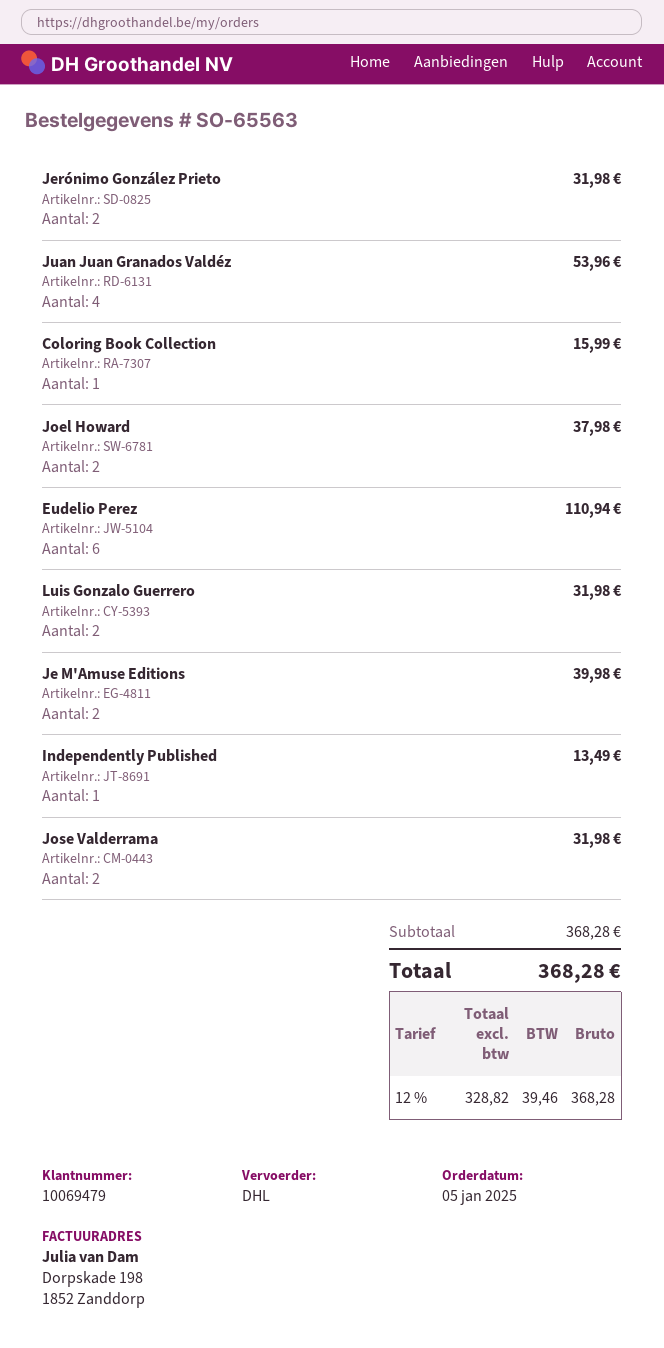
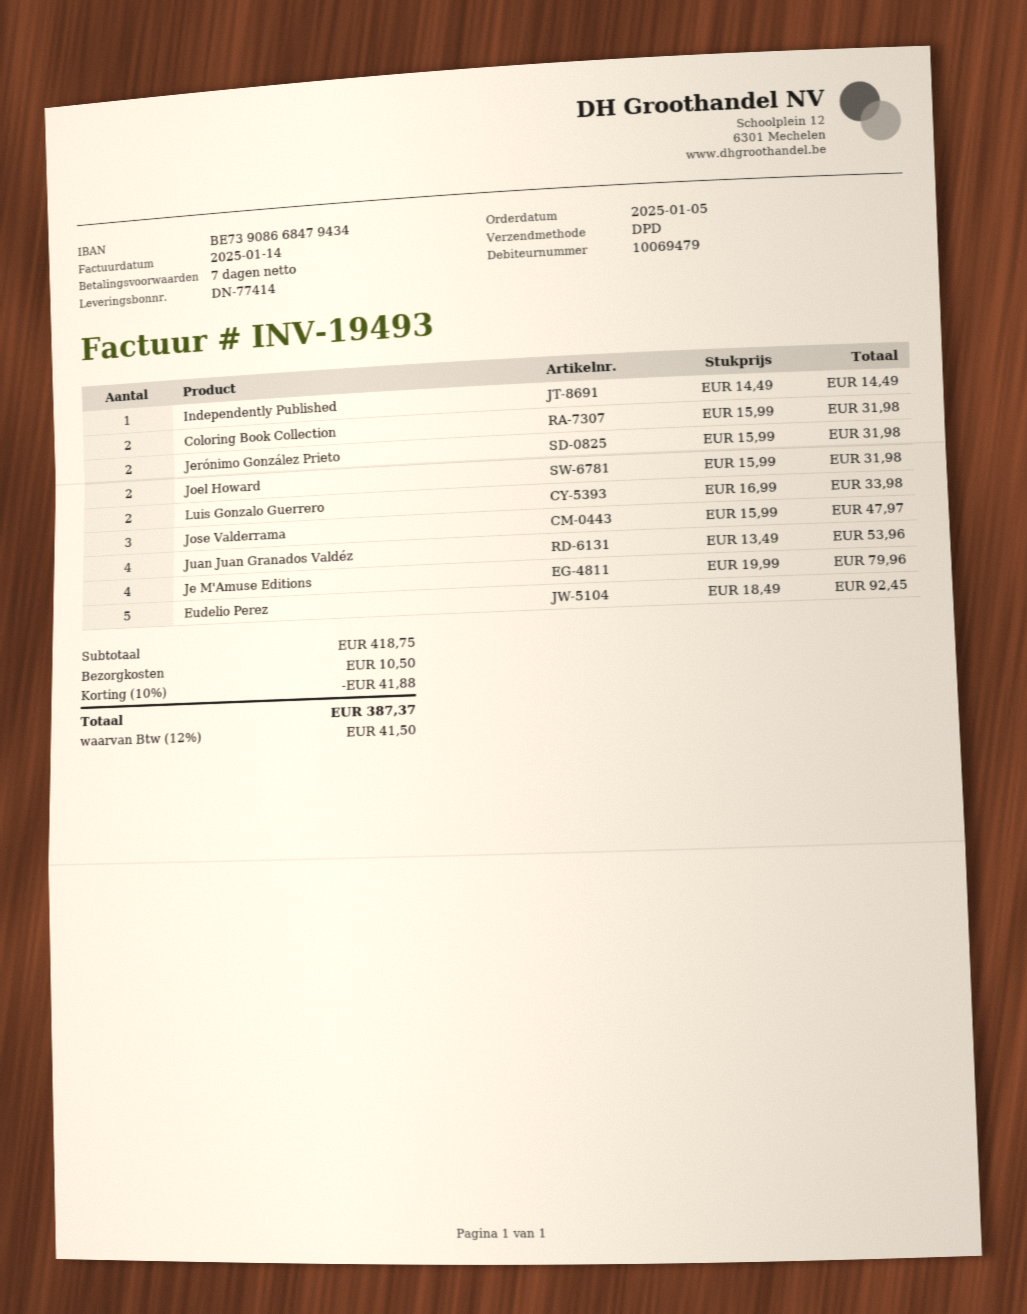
shipping method: DHL -> DPD
Coloring Book Collection: 1 for 15.99 -> 2 for 31.98
Joel Howard: 2 for 37.98 -> 2 for 31.98
Eudelio Perez: 6 for 110.94 -> 5 for 92.45
Luis Gonzalo Guerrero: 2 for 31.98 -> 2 for 33.98
Je M'Amuse Editions: 2 for 39.98 -> 4 for 79.96
Independently Published: 1 for 13.49 -> 1 for 14.49
Jose Valderrama: 2 for 31.98 -> 3 for 47.97
subtotal: 368.28 -> 418.75
discount: none -> 10% = 41.88
shipping: none -> 10.50
tax: 12% = 39.46 -> 12% = 41.50
total: 368.28 -> 387.37

